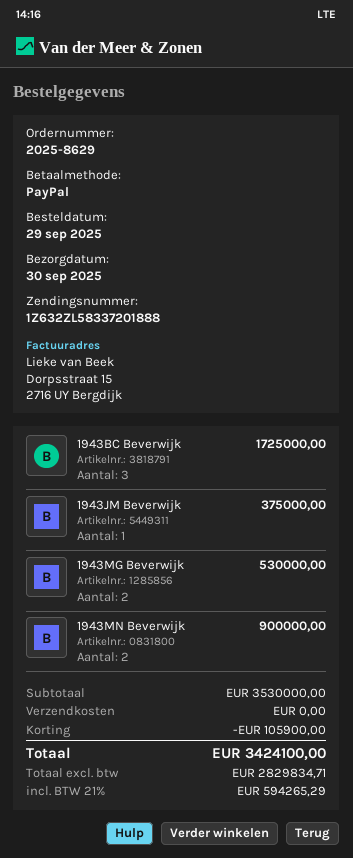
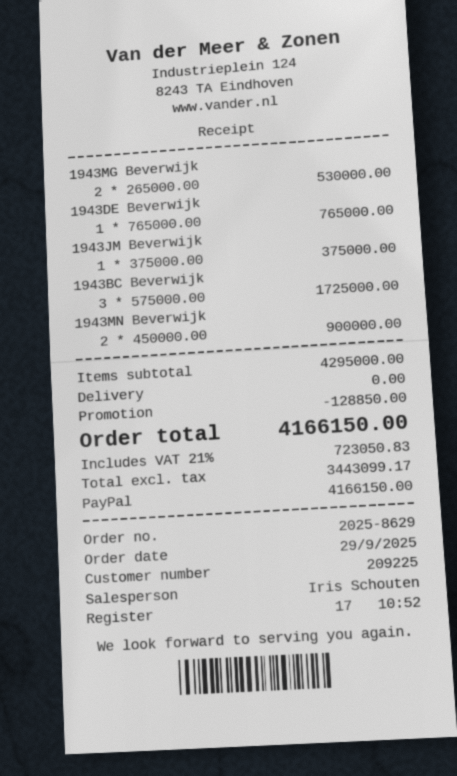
1943DE Beverwijk: none -> 1 for 765000.00
subtotal: 3530000.00 -> 4295000.00
discount: 105900.00 -> 128850.00
net: 2829834.71 -> 3443099.17
tax: 21% = 594265.29 -> 21% = 723050.83
total: 3424100.00 -> 4166150.00

